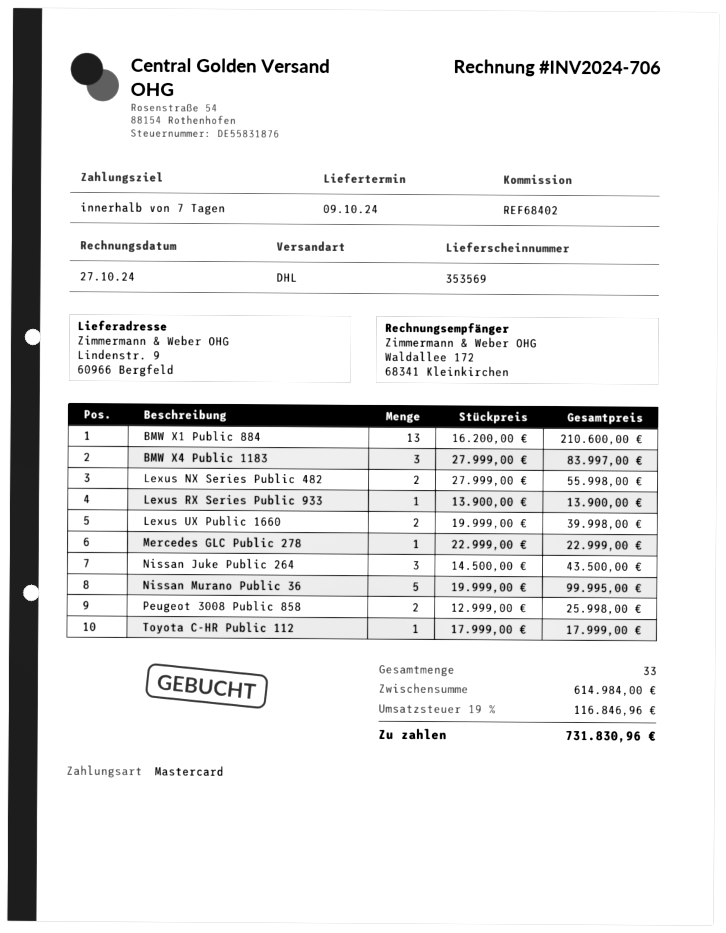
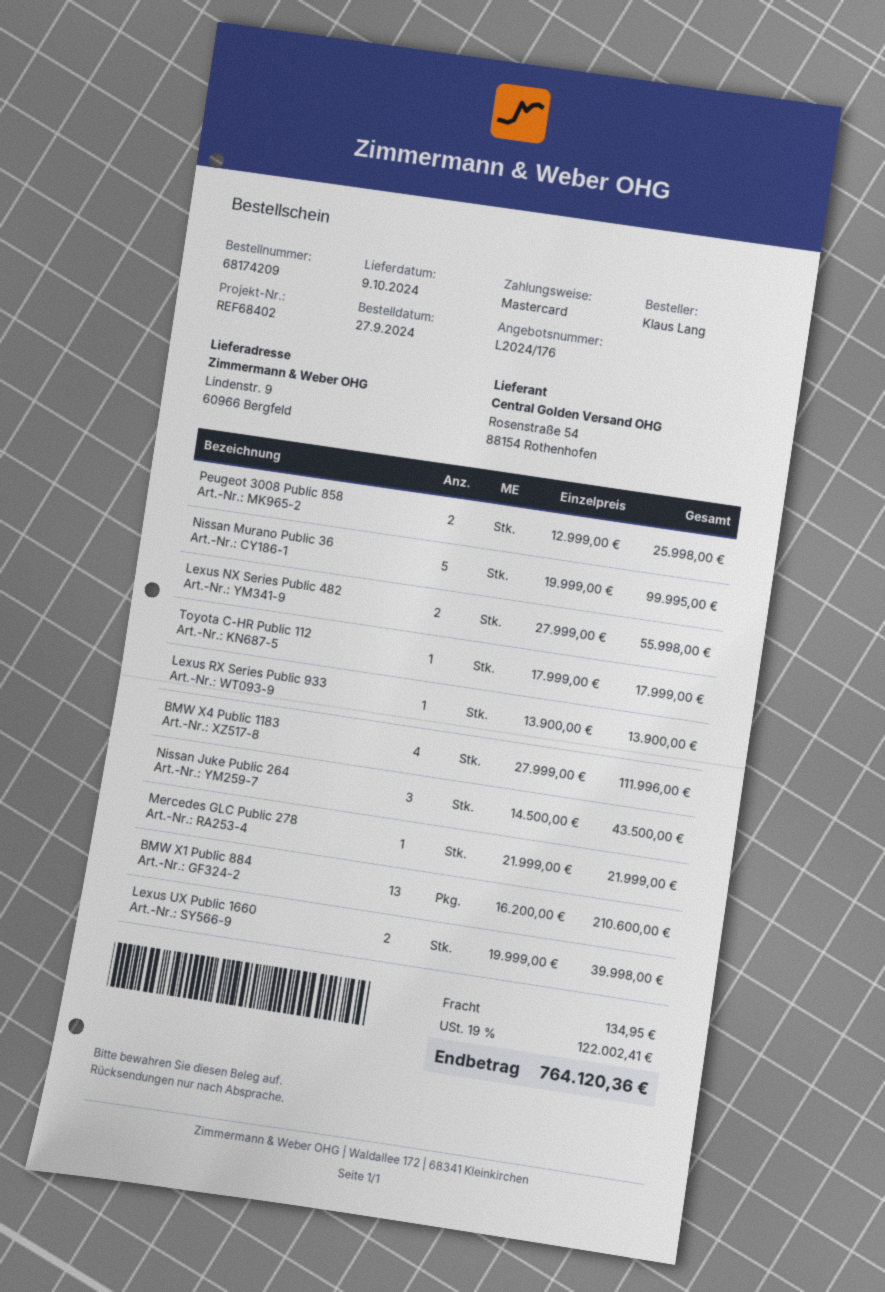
BMW X4 Public 1183: 3 x 27999.00 = 83997.00 -> 4 x 27999.00 = 111996.00
Mercedes GLC Public 278: 1 x 22999.00 = 22999.00 -> 1 x 21999.00 = 21999.00
shipping: none -> 134.95
tax: 19% = 116846.96 -> 19% = 122002.41
total: 731830.96 -> 764120.36

